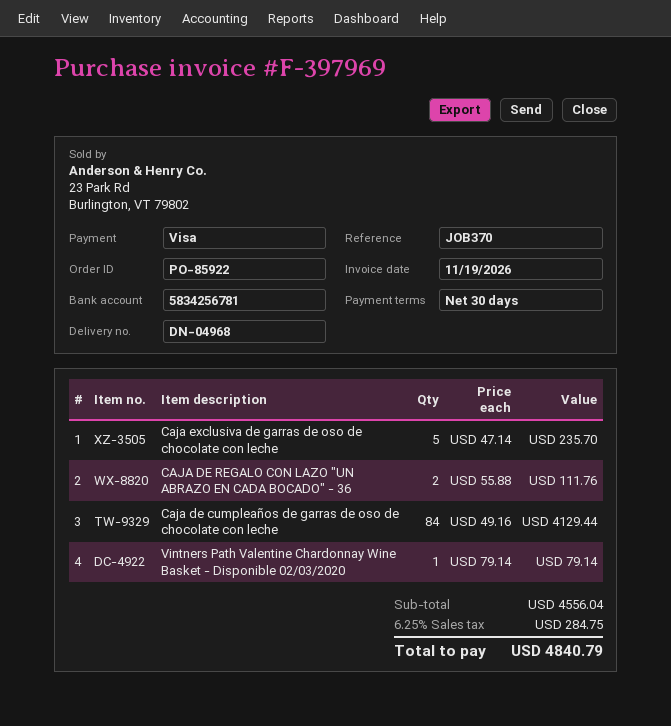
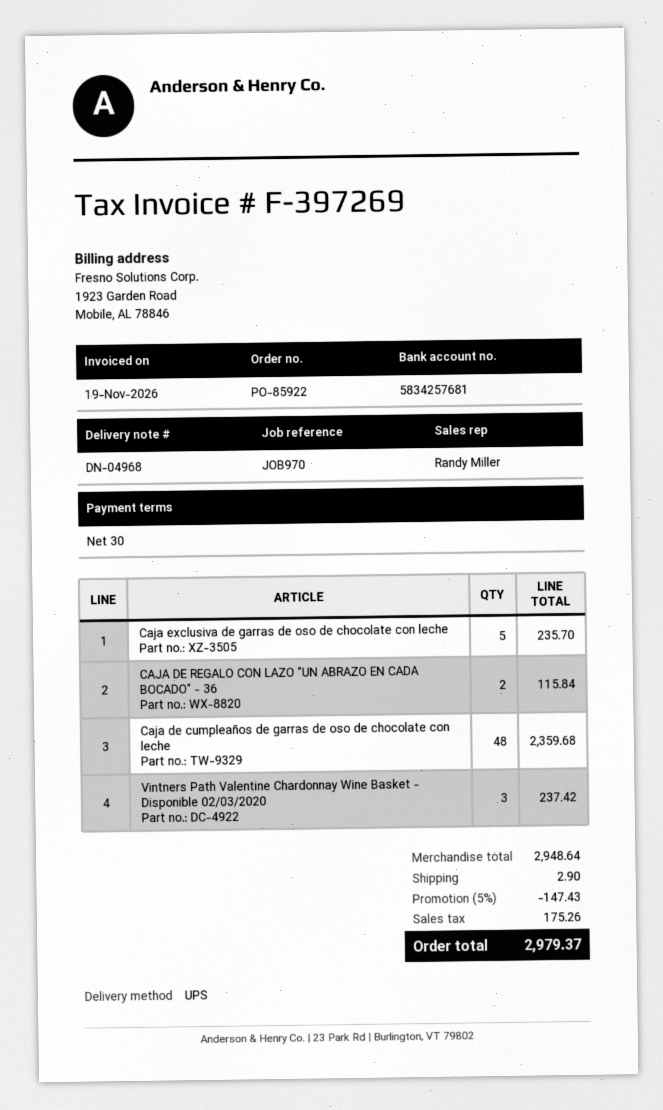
invoice number: F-397969 -> F-397269
reference: JOB370 -> JOB970
bank account: 5834256781 -> 5834257681
CAJA DE REGALO CON LAZO "UN ABRAZO EN CADA BOCADO" - 36: 2 for 111.76 -> 2 for 115.84
Caja de cumpleaños de garras de oso de chocolate con leche: 84 for 4129.44 -> 48 for 2359.68
Vintners Path Valentine Chardonnay Wine Basket - Disponible 02/03/2020: 1 for 79.14 -> 3 for 237.42
subtotal: 4556.04 -> 2948.64
discount: none -> 5% = 147.43
shipping: none -> 2.90
tax: 284.75 -> 175.26
total: 4840.79 -> 2979.37

